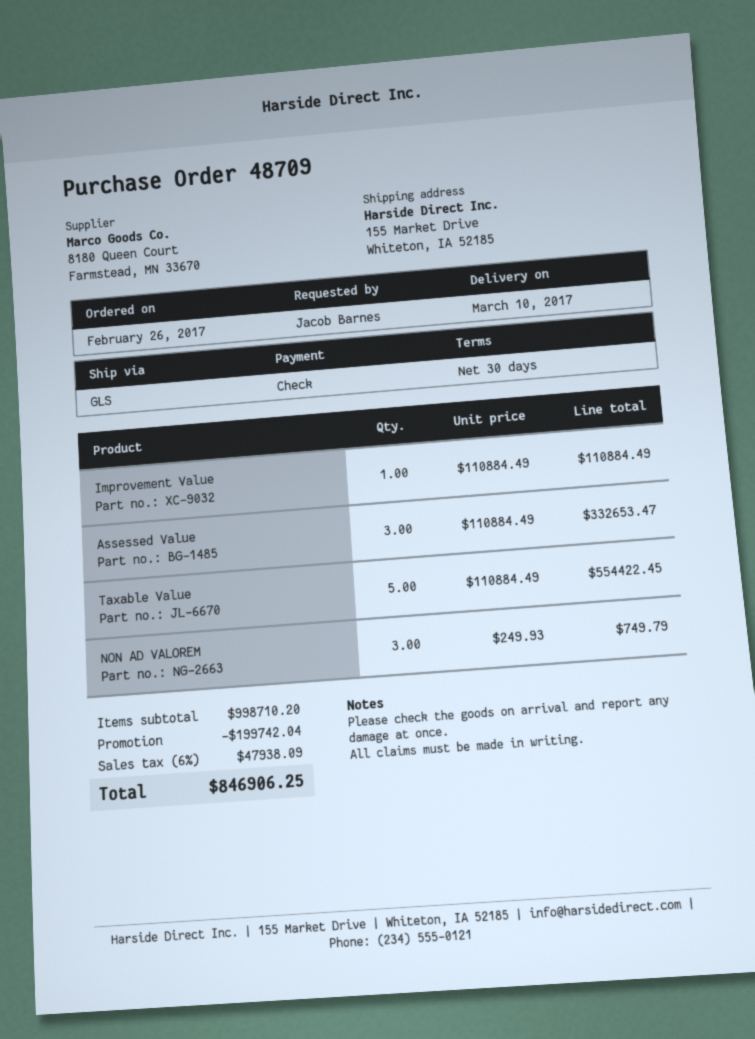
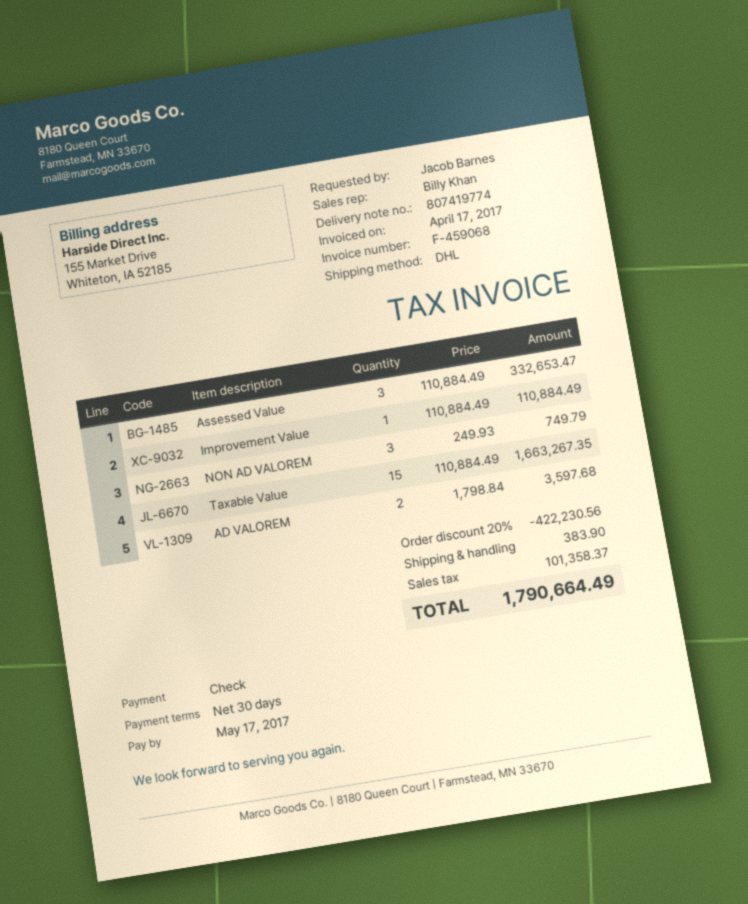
shipping method: GLS -> DHL
Taxable Value: 5 x 110884.49 = 554422.45 -> 15 x 110884.49 = 1663267.35
AD VALOREM: none -> 2 x 1798.84 = 3597.68
discount: 199742.04 -> 422230.56
shipping: none -> 383.90
tax: 47938.09 -> 101358.37
total: 846906.25 -> 1790664.49

